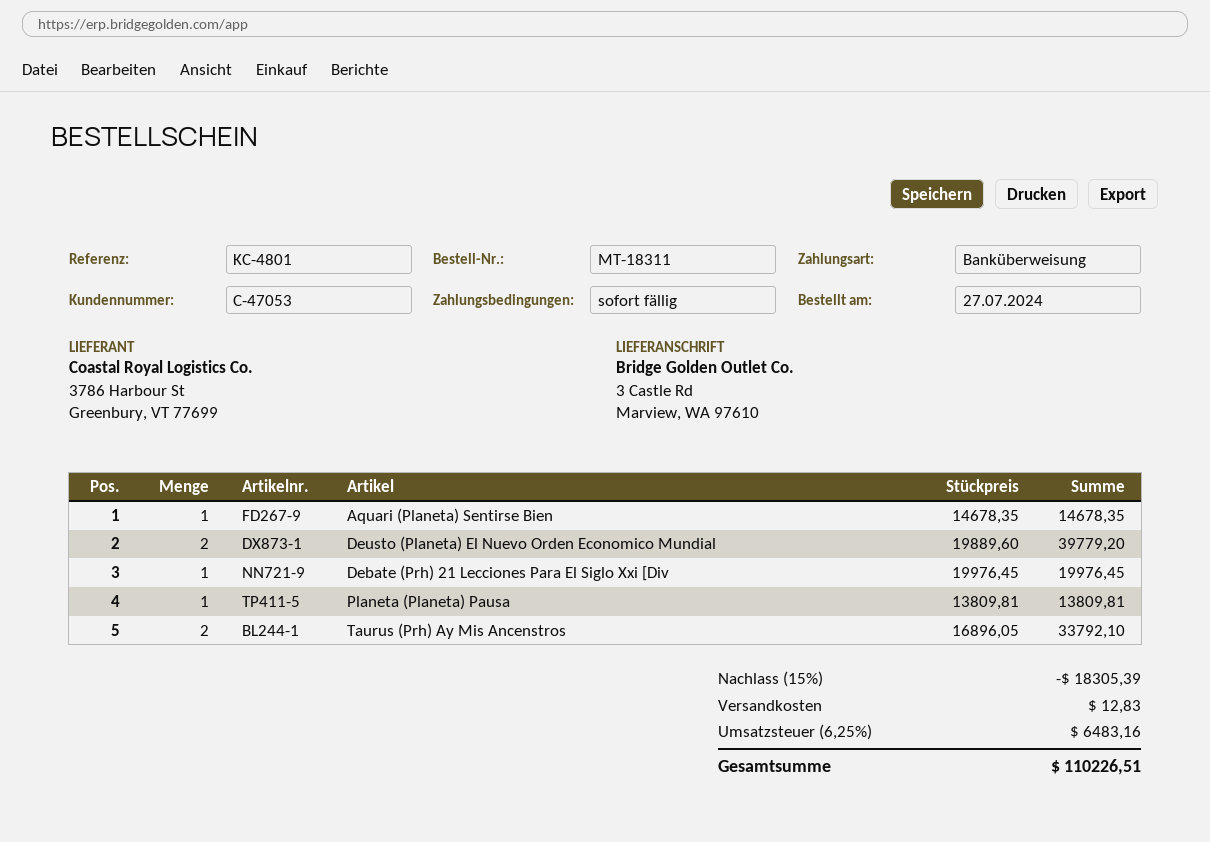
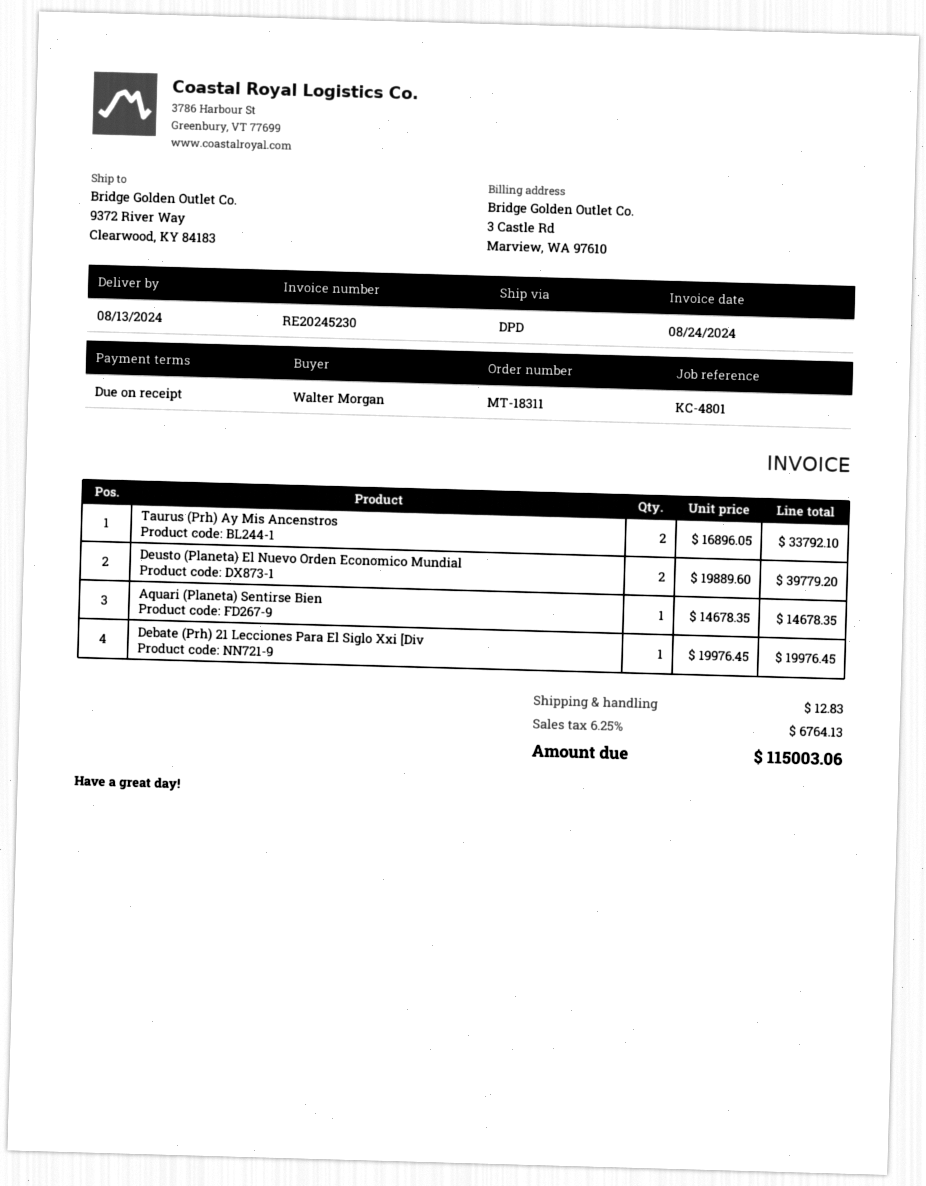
ship to: 3 Castle Rd, Marview, WA 97610 -> 9372 River Way, Clearwood, KY 84183
Planeta (Planeta) Pausa: 1 x 13809.81 = 13809.81 -> none
discount: 15% = 18305.39 -> none
tax: 6.25% = 6483.16 -> 6.25% = 6764.13
total: 110226.51 -> 115003.06

